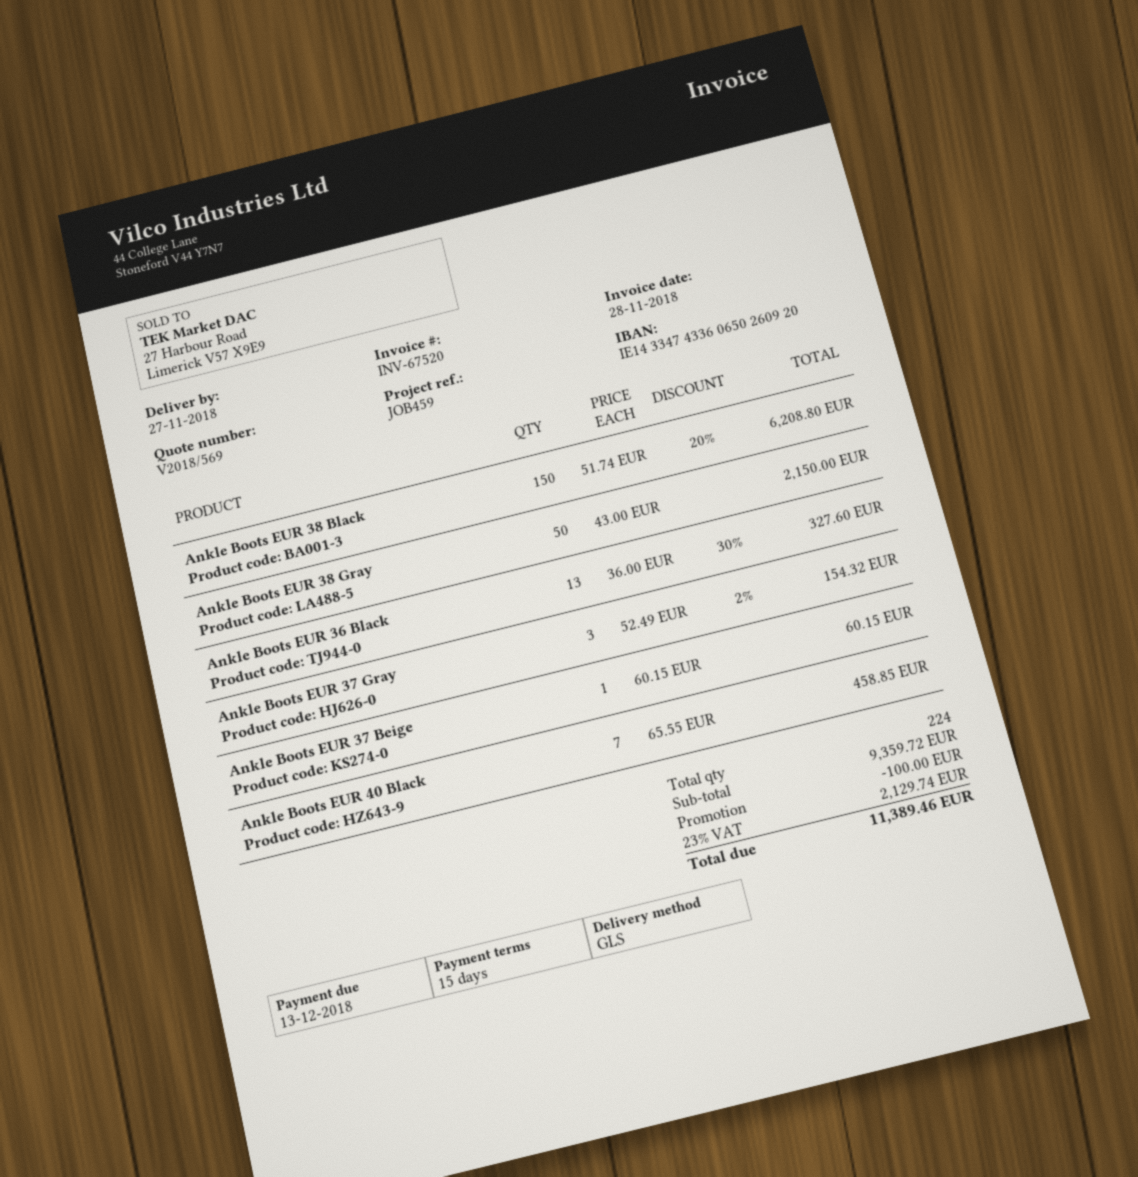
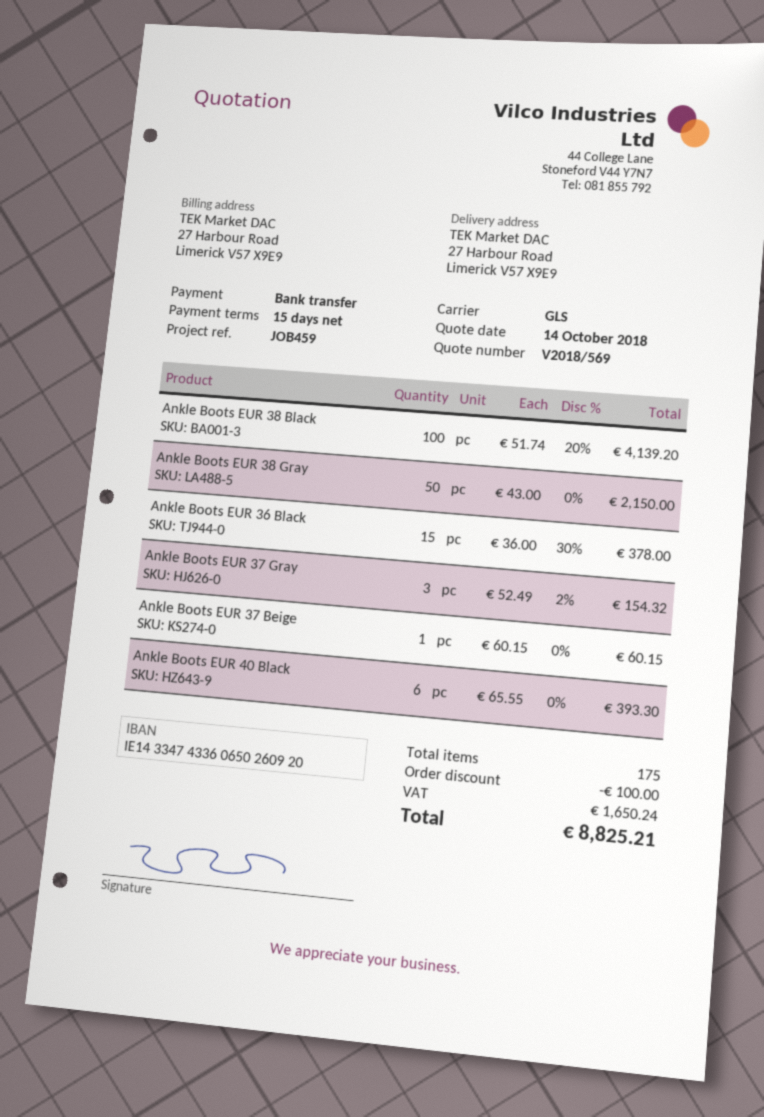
Ankle Boots EUR 38 Black: 150 x 51.74 - 20% = 6208.80 -> 100 x 51.74 - 20% = 4139.20
Ankle Boots EUR 36 Black: 13 x 36.00 - 30% = 327.60 -> 15 x 36.00 - 30% = 378.00
Ankle Boots EUR 40 Black: 7 x 65.55 = 458.85 -> 6 x 65.55 = 393.30
total quantity: 224 -> 175
tax: 2129.74 -> 1650.24
total: 11389.46 -> 8825.21

